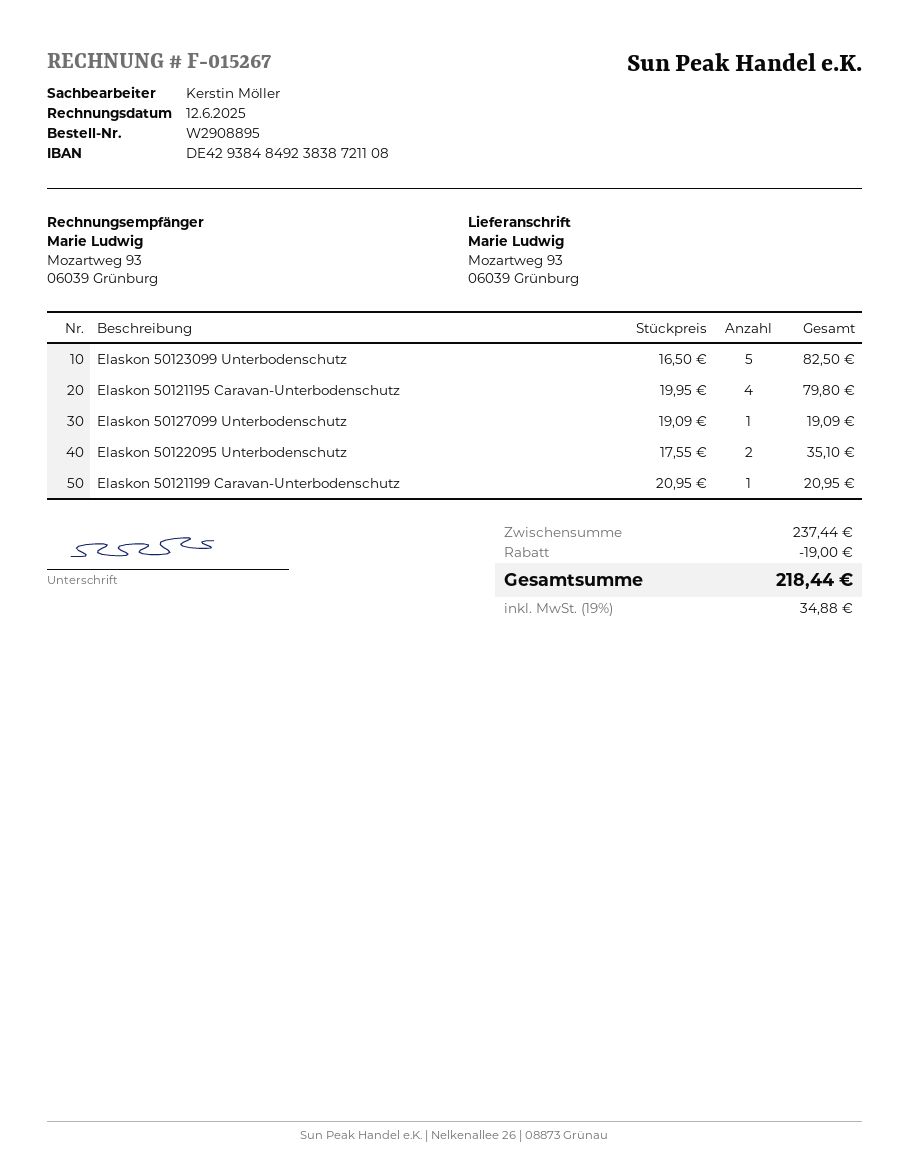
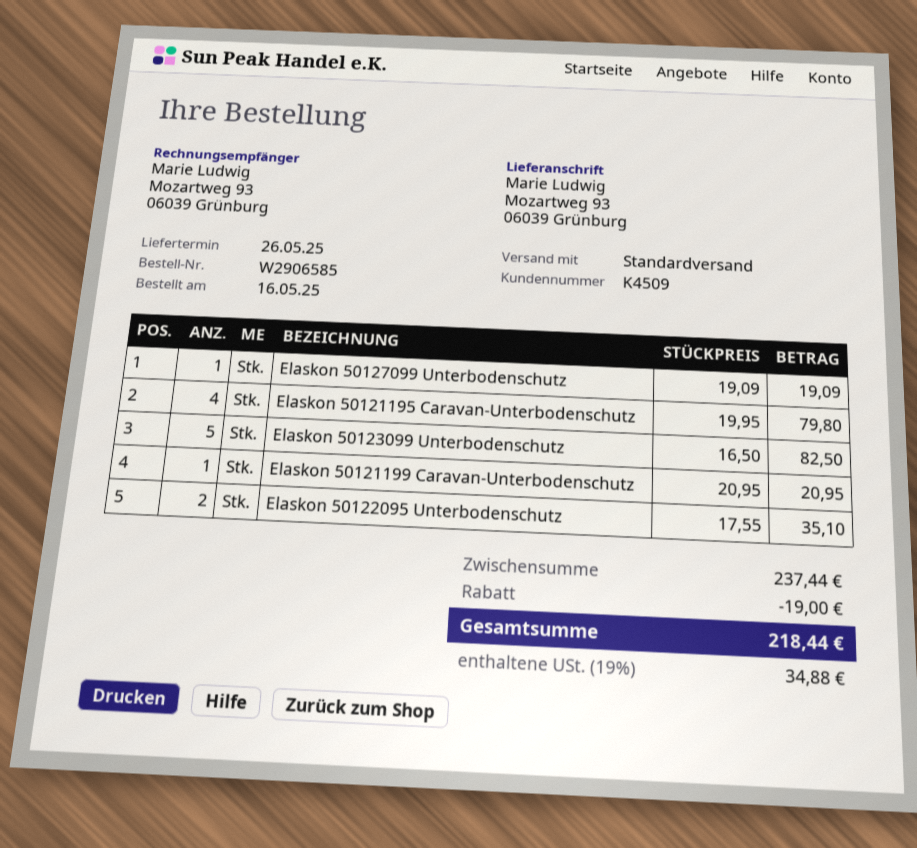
order number: W2908895 -> W2906585

